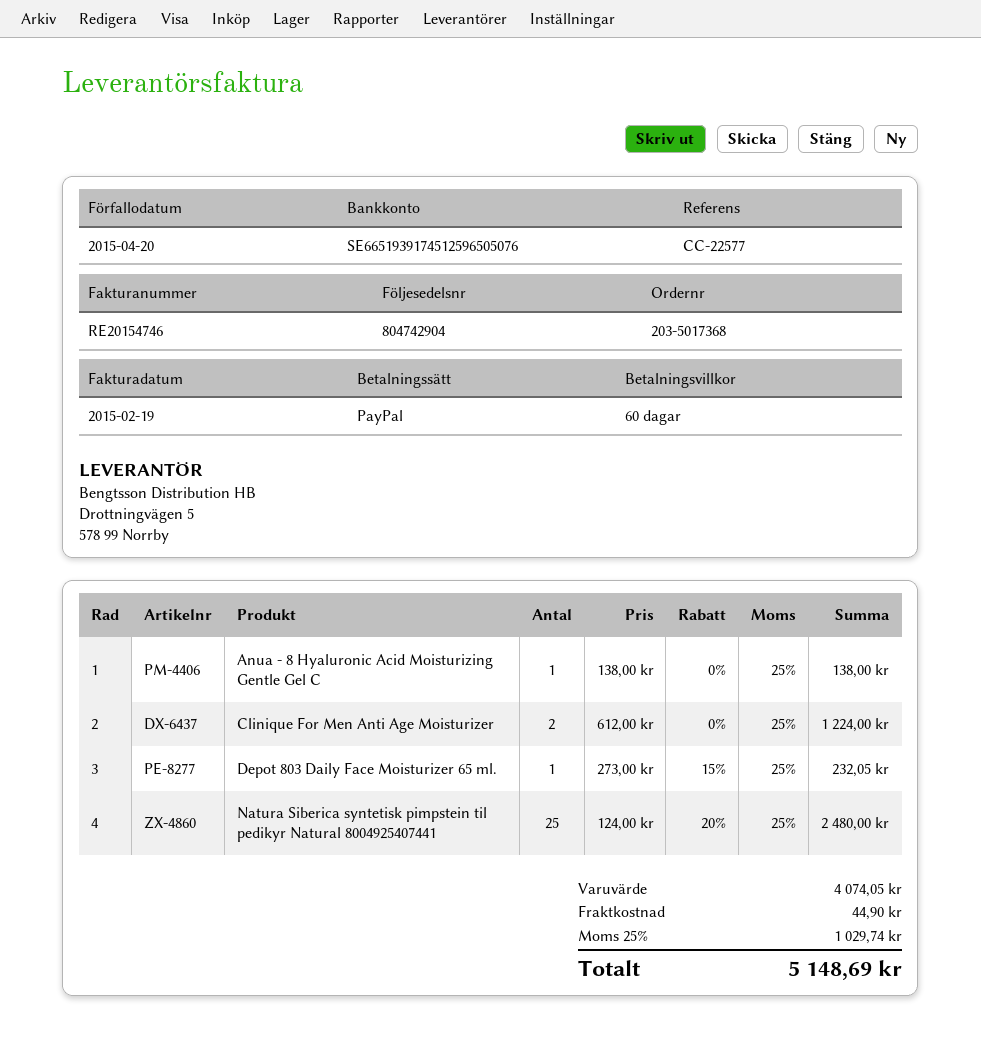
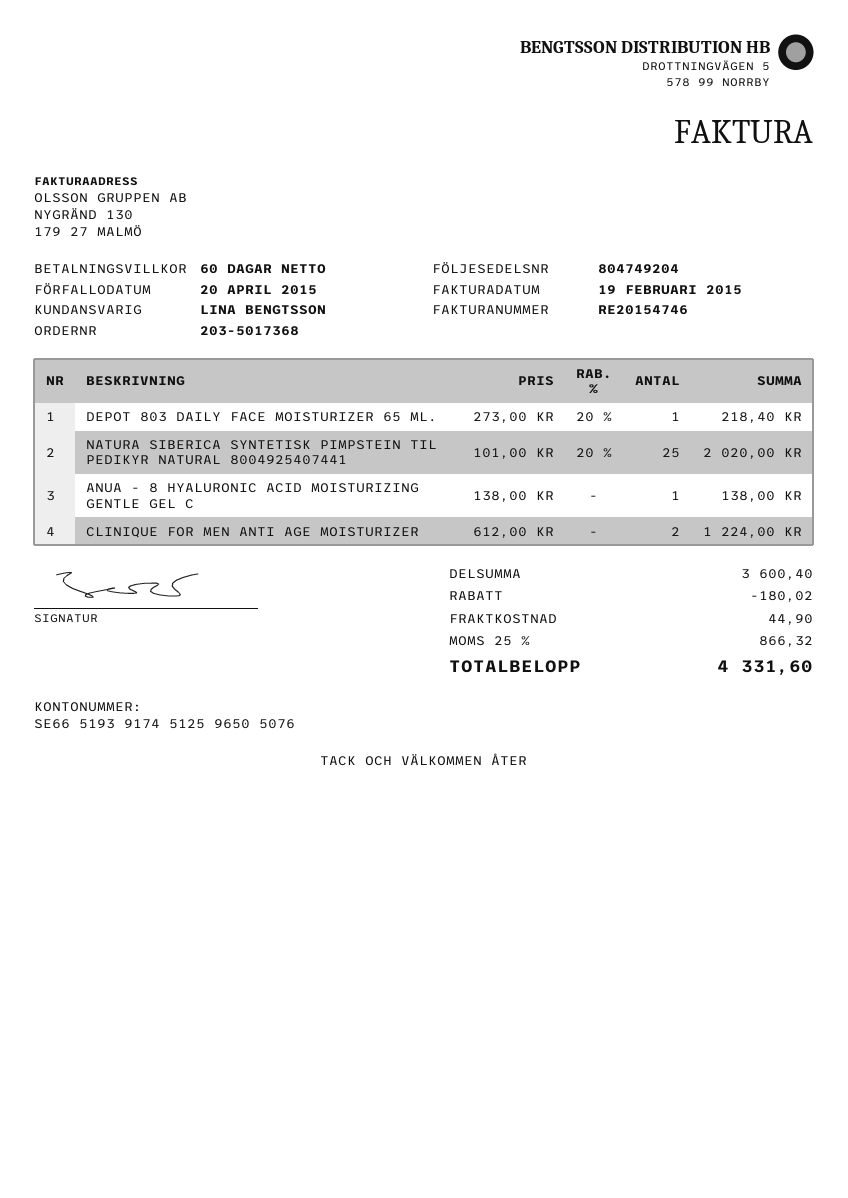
delivery note number: 804742904 -> 804749204
Depot 803 Daily Face Moisturizer 65 ml.: 1 x 273.00 - 15% = 232.05 -> 1 x 273.00 - 20% = 218.40
Natura Siberica syntetisk pimpstein til pedikyr Natural 8004925407441: 25 x 124.00 - 20% = 2480.00 -> 25 x 101.00 - 20% = 2020.00
subtotal: 4074.05 -> 3600.40
discount: none -> 180.02
tax: 25% = 1029.74 -> 25% = 866.32
total: 5148.69 -> 4331.60

